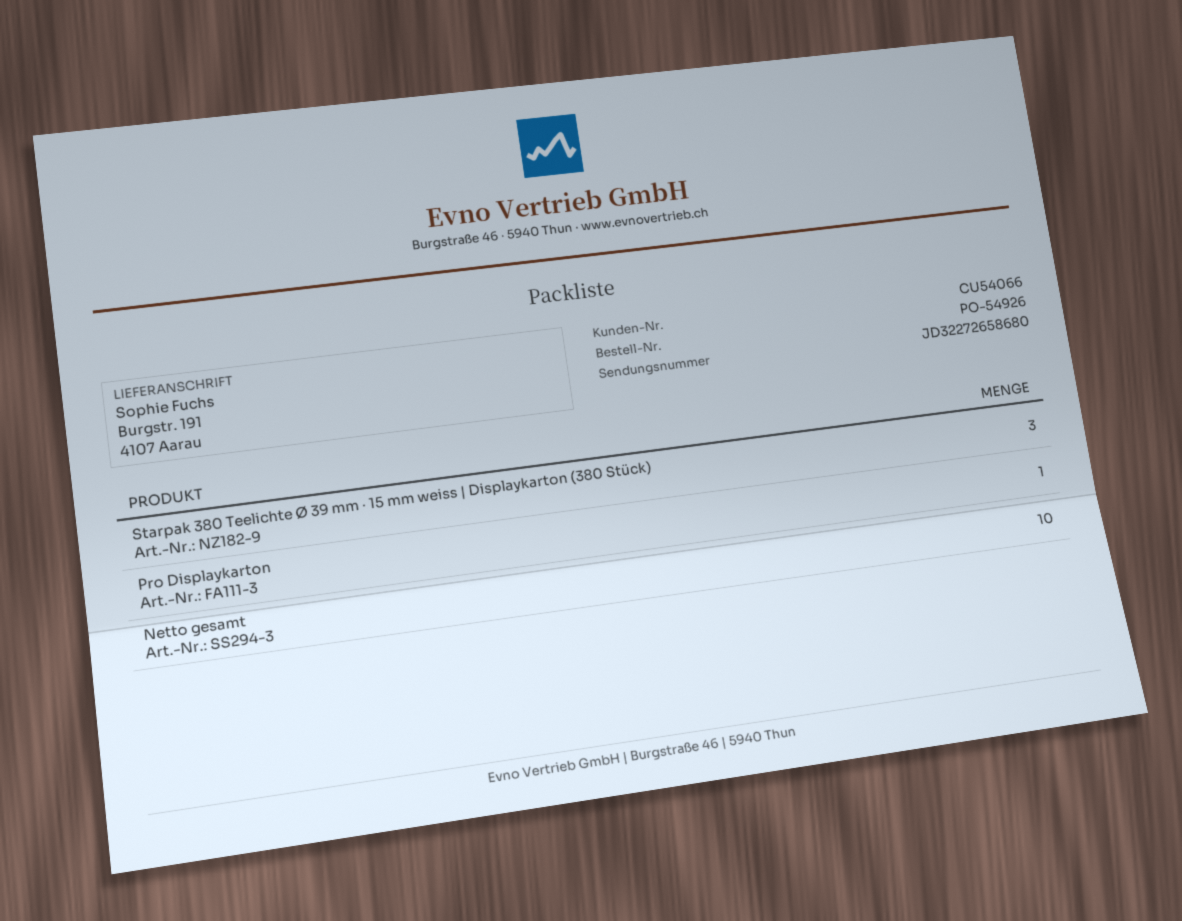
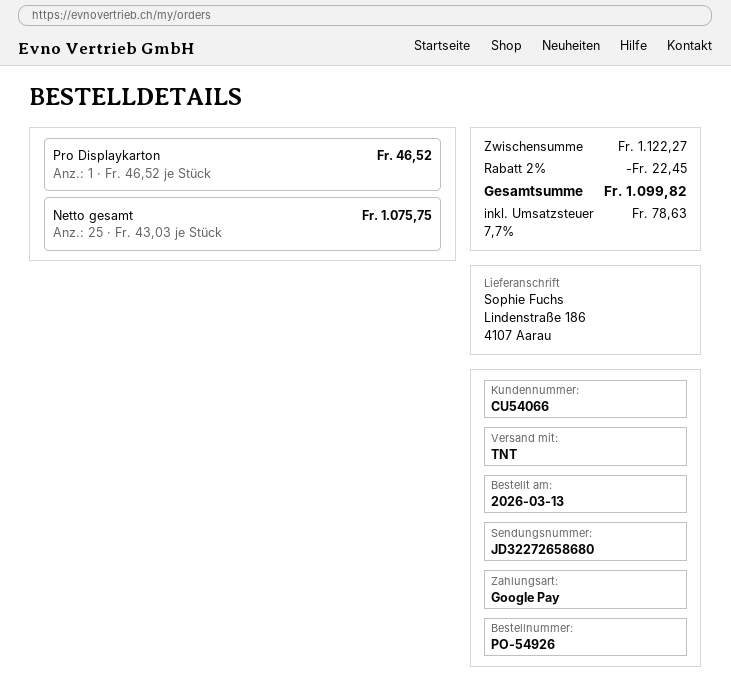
ship to: Burgstr. 191, 4107 Aarau -> Lindenstraße 186, 4107 Aarau
Starpak 380 Teelichte Ø 39 mm · 15 mm weiss | Displaykarton (380 Stück): 3 -> none
Netto gesamt: 10 -> 25

